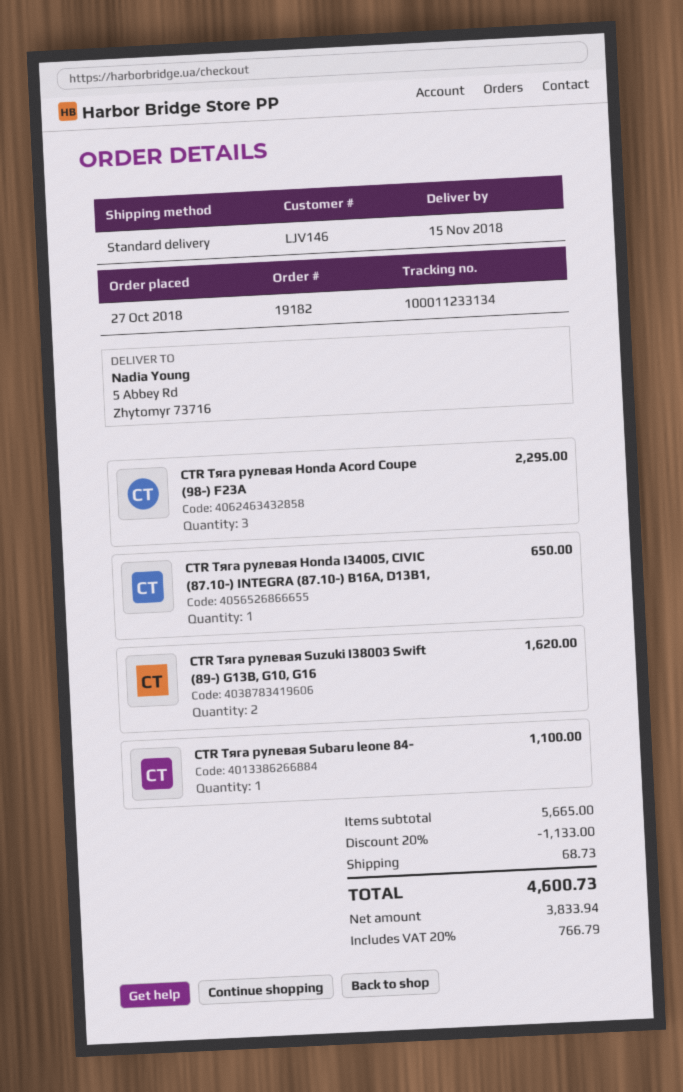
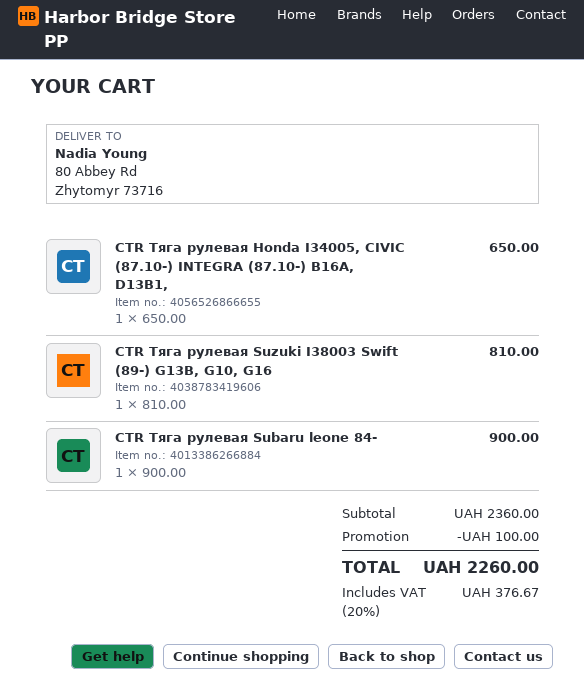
ship to: 5 Abbey Rd, Zhytomyr 73716 -> 80 Abbey Rd, Zhytomyr 73716
CTR Тяга рулевая Honda Acord Coupe (98-) F23A: 3 for 2295.00 -> none
CTR Тяга рулевая Suzuki I38003 Swift (89-) G13B, G10, G16: 2 for 1620.00 -> 1 for 810.00
CTR Тяга рулевая Subaru leone 84-: 1 for 1100.00 -> 1 for 900.00
subtotal: 5665.00 -> 2360.00
discount: 1133.00 -> 100.00
shipping: 68.73 -> none
tax: 20% = 766.79 -> 20% = 376.67
total: 4600.73 -> 2260.00

